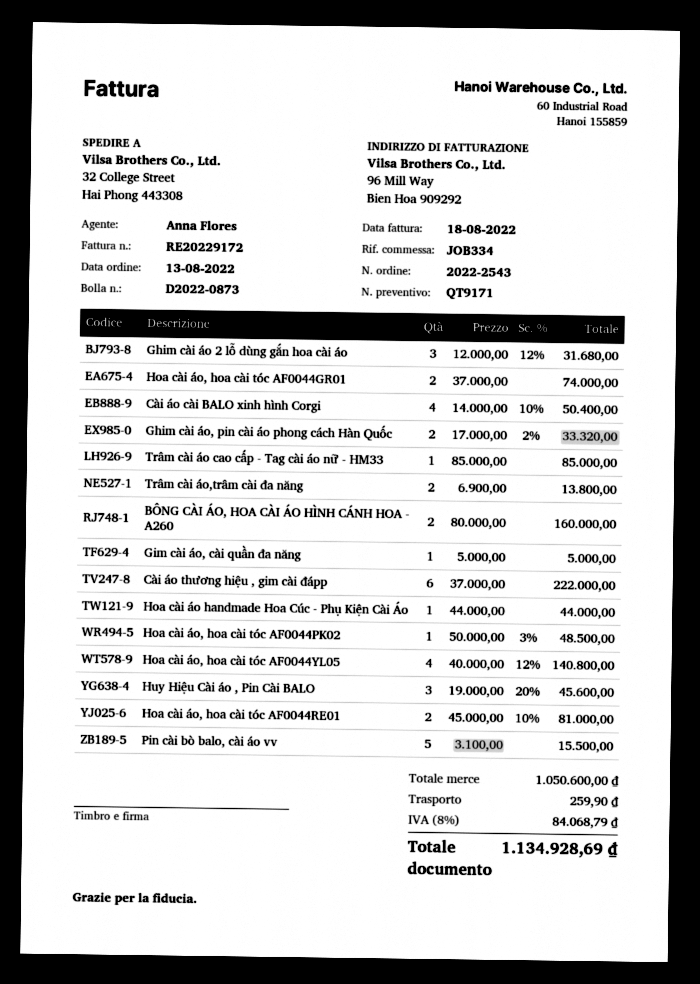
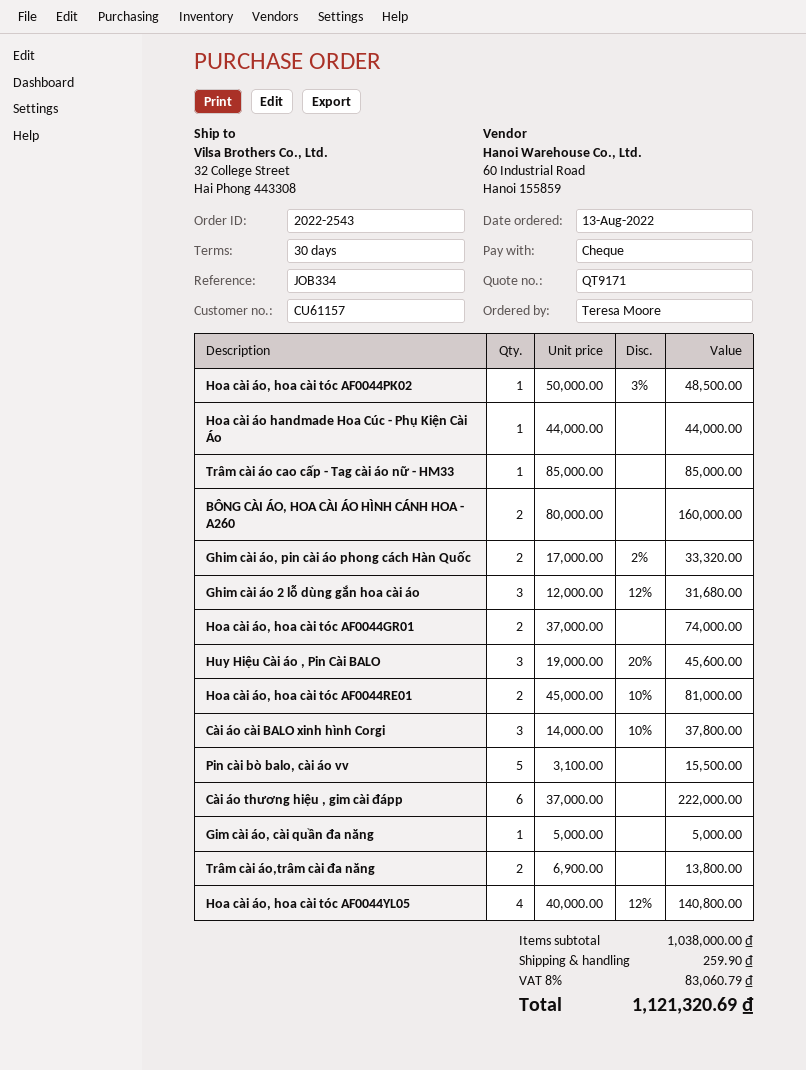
Cài áo cài BALO xinh hình Corgi: 4 x 14000.00 - 10% = 50400.00 -> 3 x 14000.00 - 10% = 37800.00
subtotal: 1050600.00 -> 1038000.00
tax: 8% = 84068.79 -> 8% = 83060.79
total: 1134928.69 -> 1121320.69

